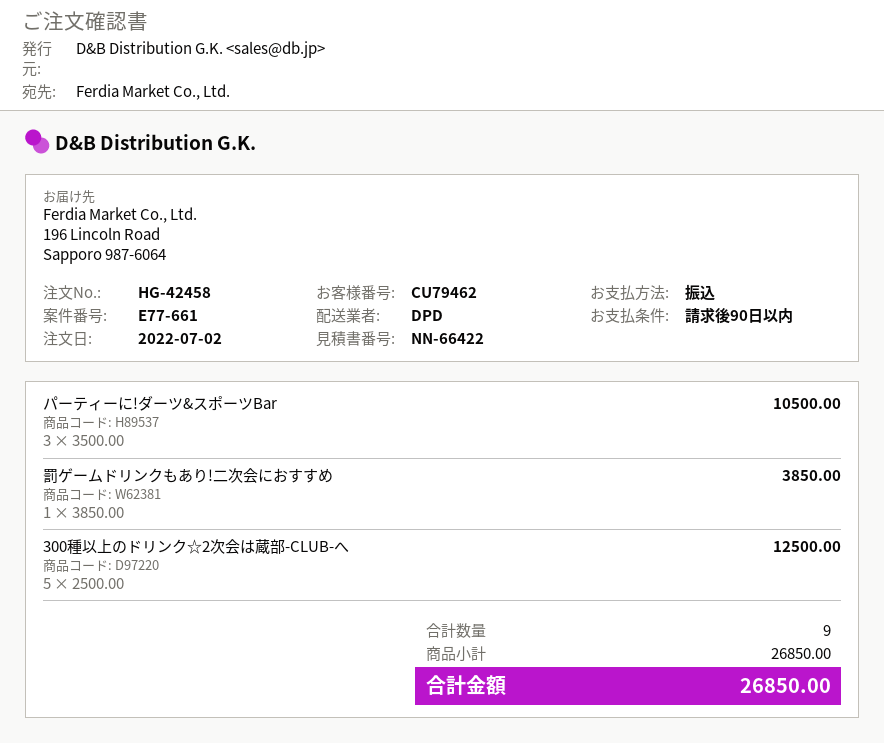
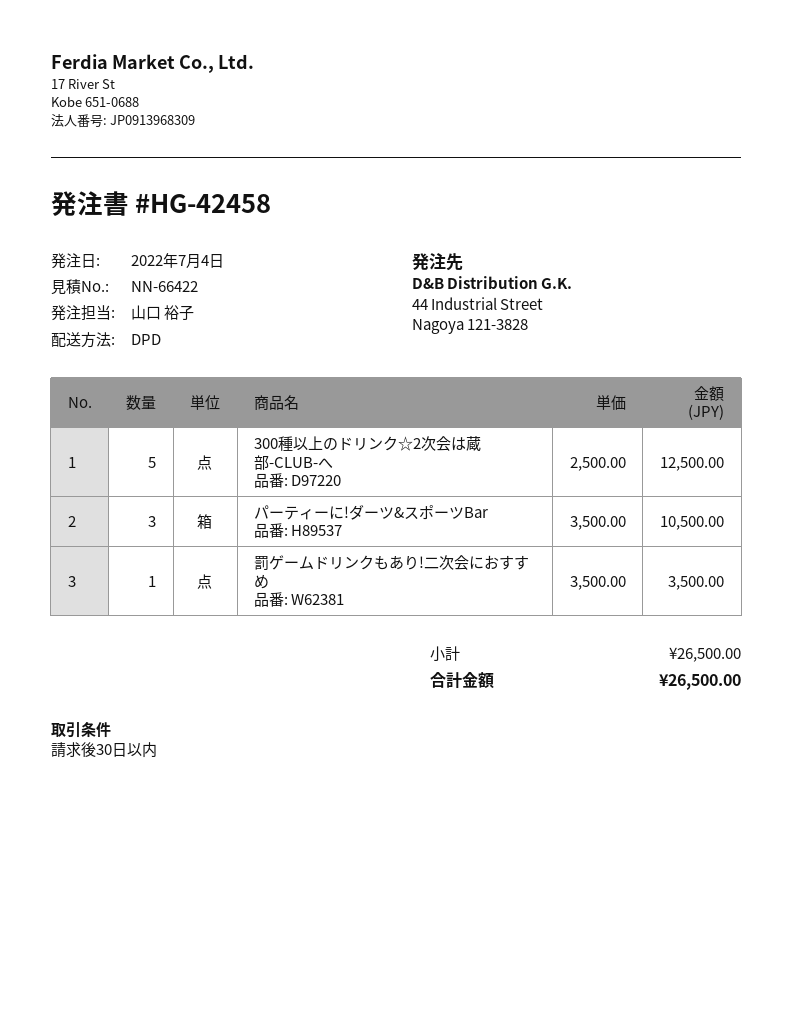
order date: 2022-07-02 -> 2022-07-04
payment terms: 90 days -> 30 days
罰ゲームドリンクもあり!二次会におすすめ: 1 x 3850.00 = 3850.00 -> 1 x 3500.00 = 3500.00
subtotal: 26850.00 -> 26500.00
total: 26850.00 -> 26500.00

